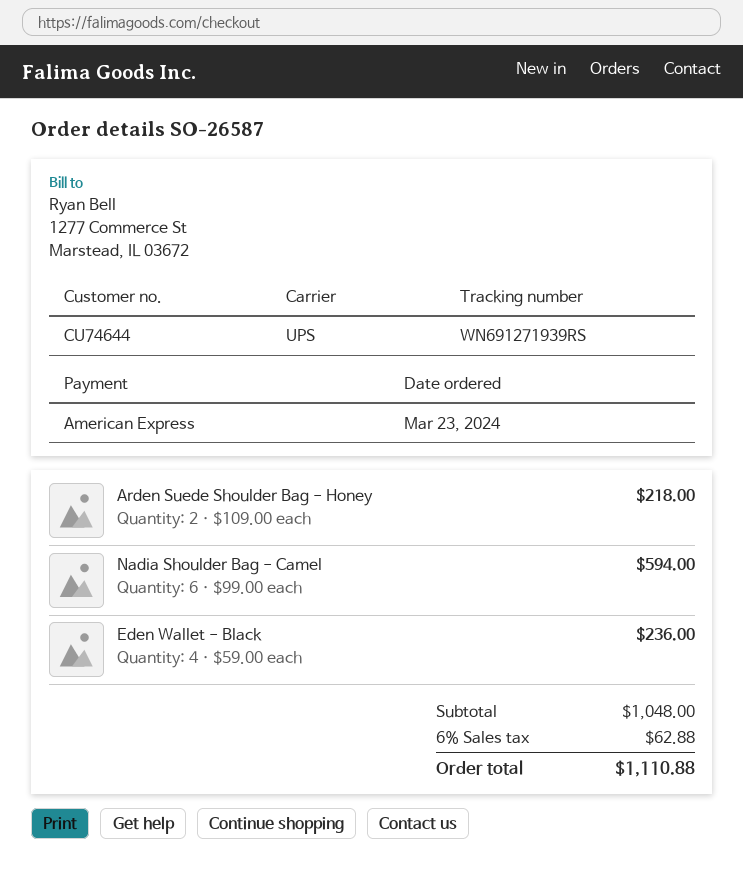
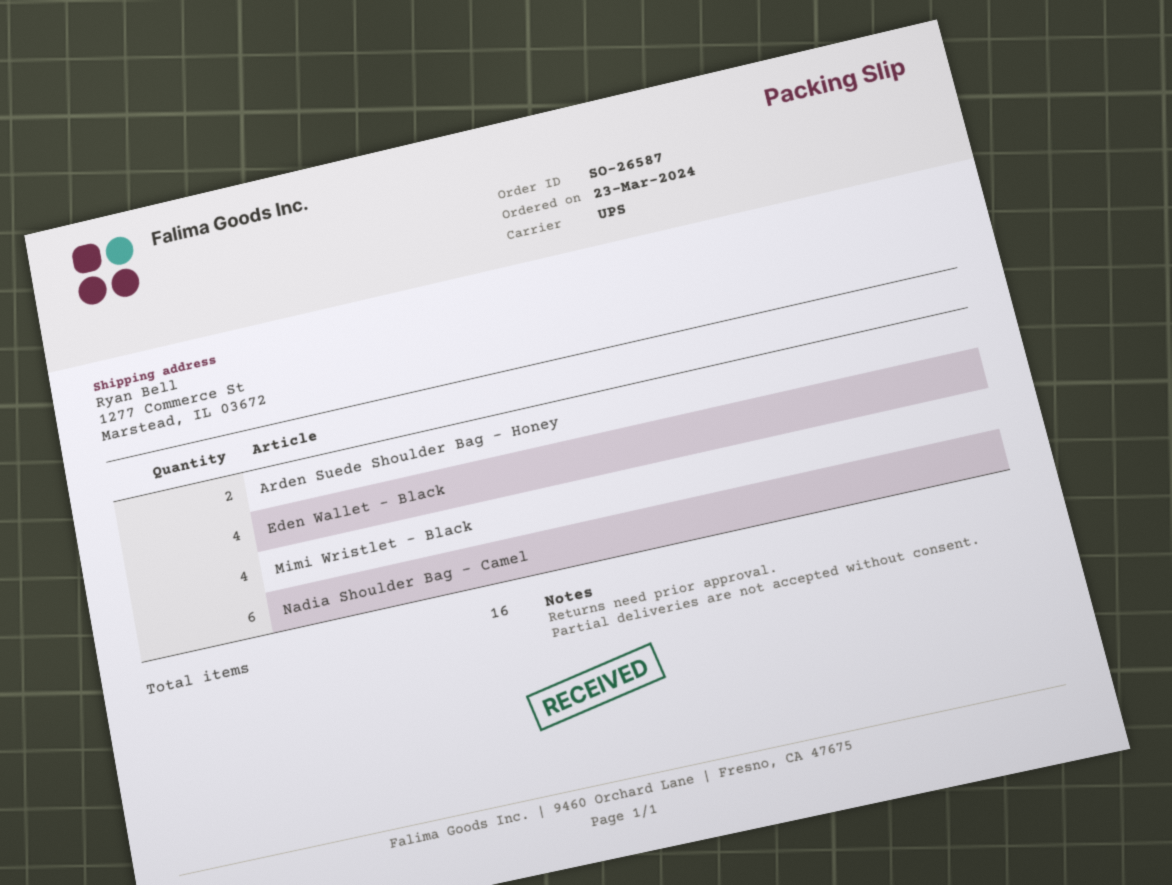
Mimi Wristlet - Black: none -> 4

